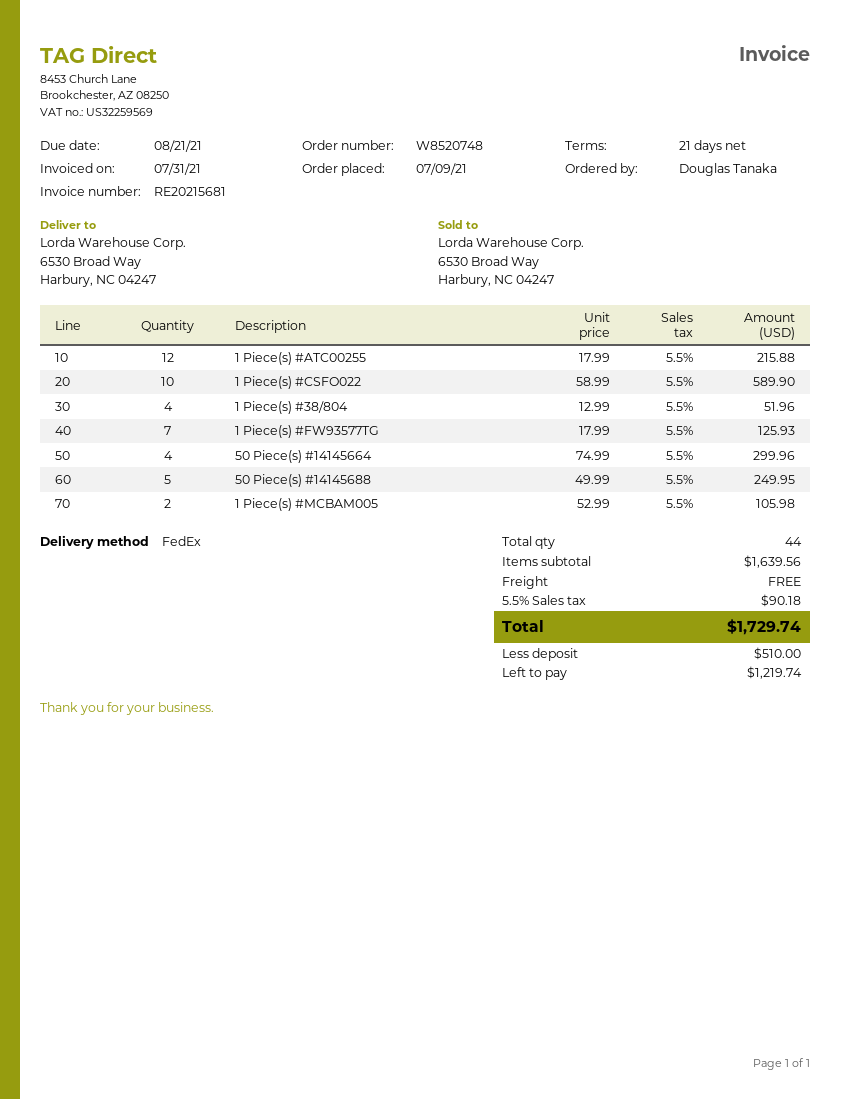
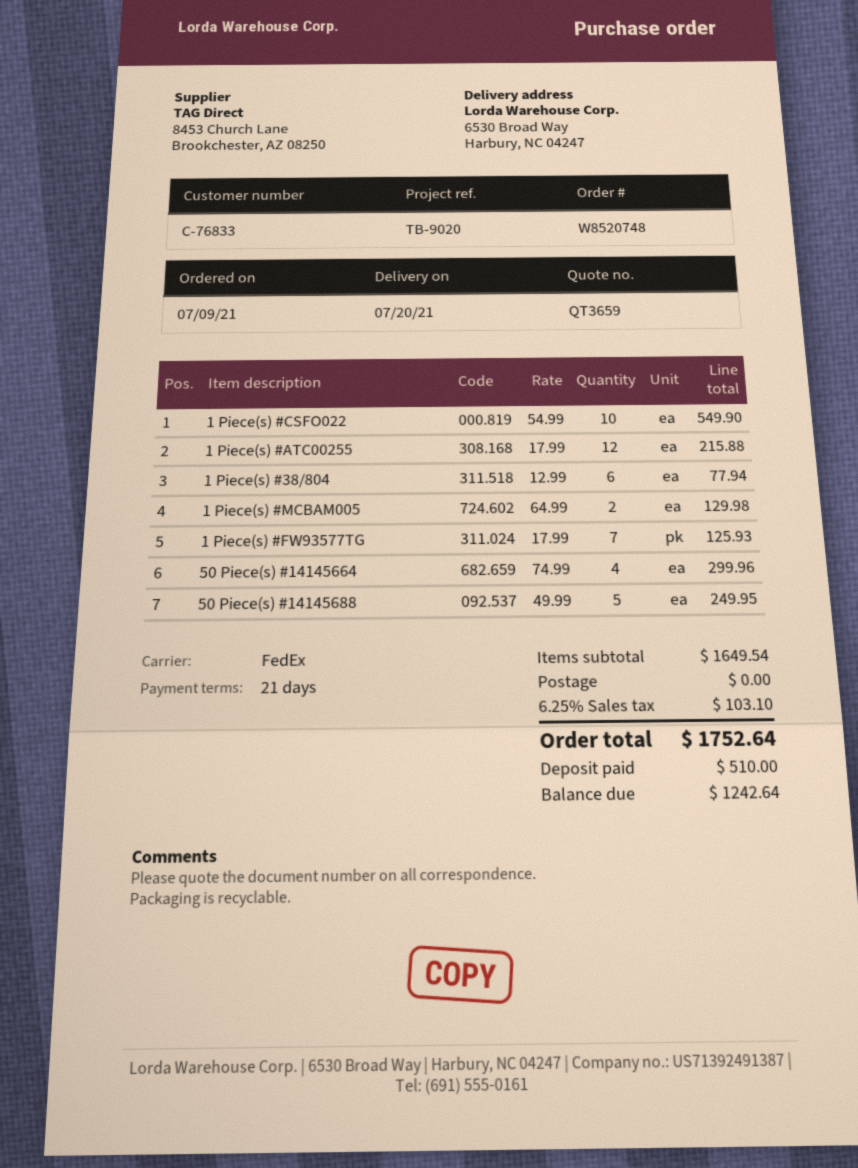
1 Piece(s) #CSFO022: 10 x 58.99 = 589.90 -> 10 x 54.99 = 549.90
1 Piece(s) #38/804: 4 x 12.99 = 51.96 -> 6 x 12.99 = 77.94
1 Piece(s) #MCBAM005: 2 x 52.99 = 105.98 -> 2 x 64.99 = 129.98
subtotal: 1639.56 -> 1649.54
tax: 5.5% = 90.18 -> 6.25% = 103.10
total: 1729.74 -> 1752.64
balance: 1219.74 -> 1242.64

